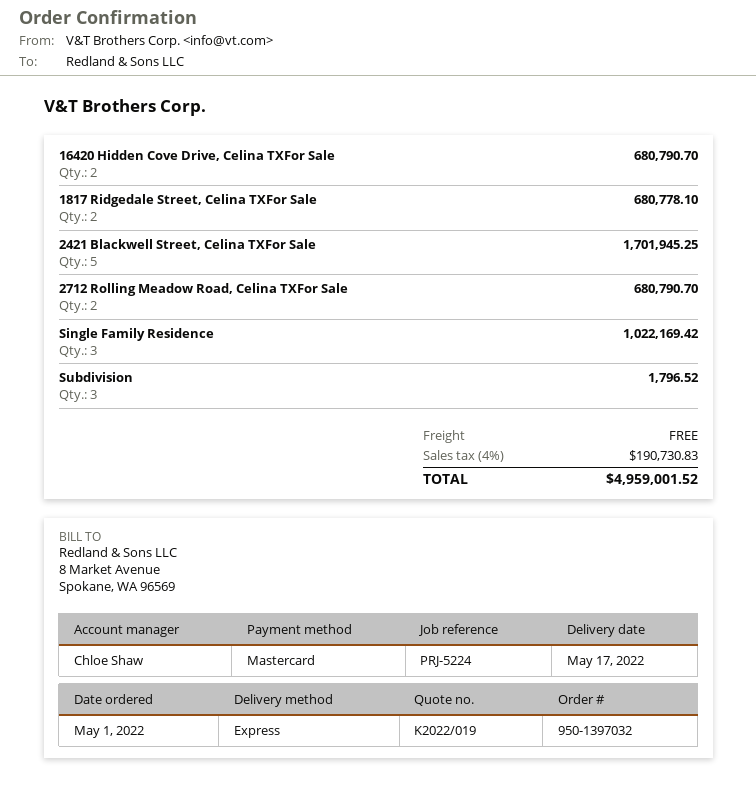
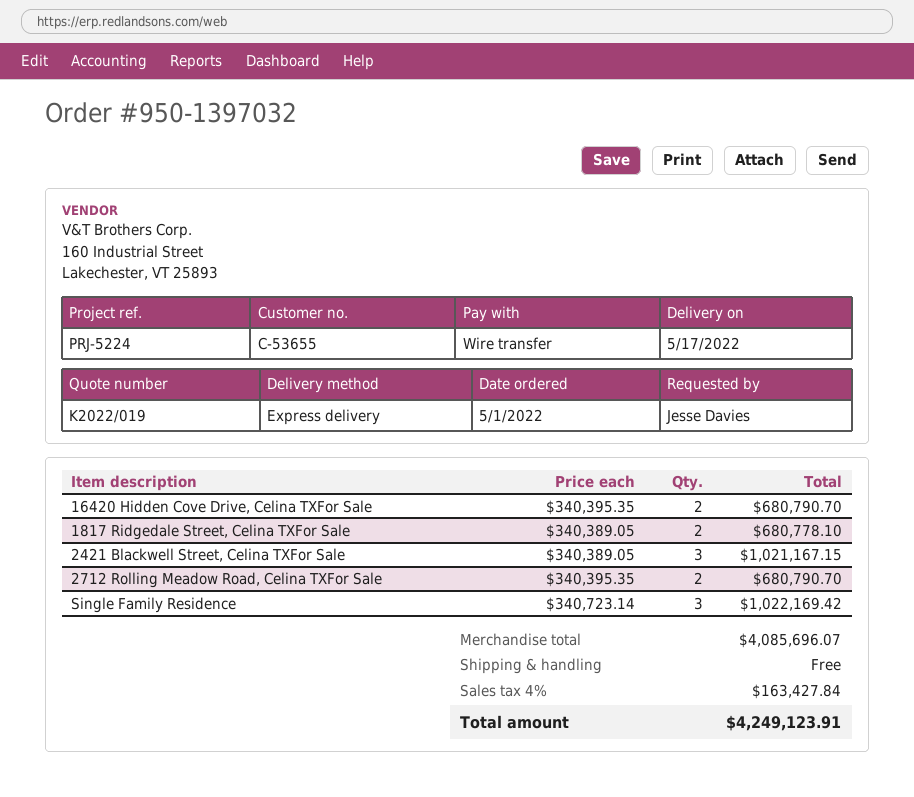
payment method: Mastercard -> bank transfer
2421 Blackwell Street, Celina TXFor Sale: 5 for 1701945.25 -> 3 for 1021167.15
Subdivision: 3 for 1796.52 -> none
tax: 4% = 190730.83 -> 4% = 163427.84
total: 4959001.52 -> 4249123.91

